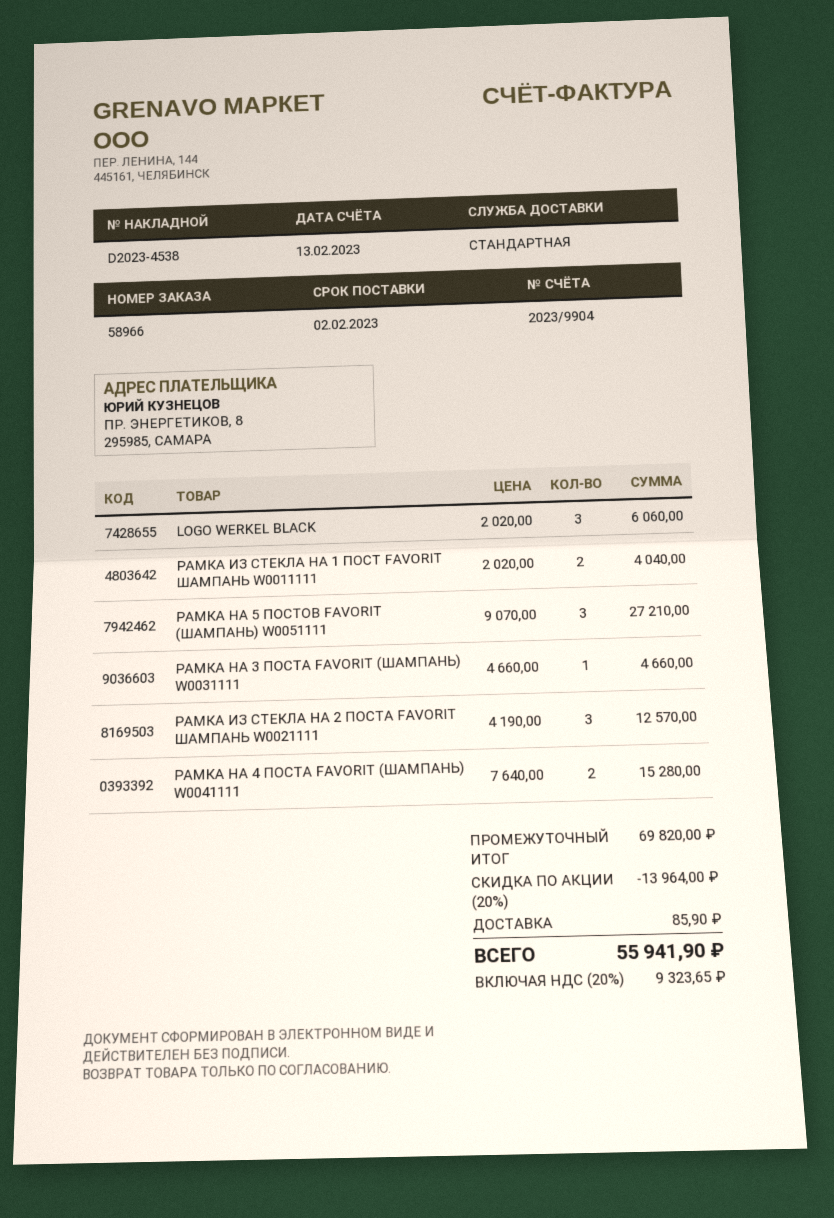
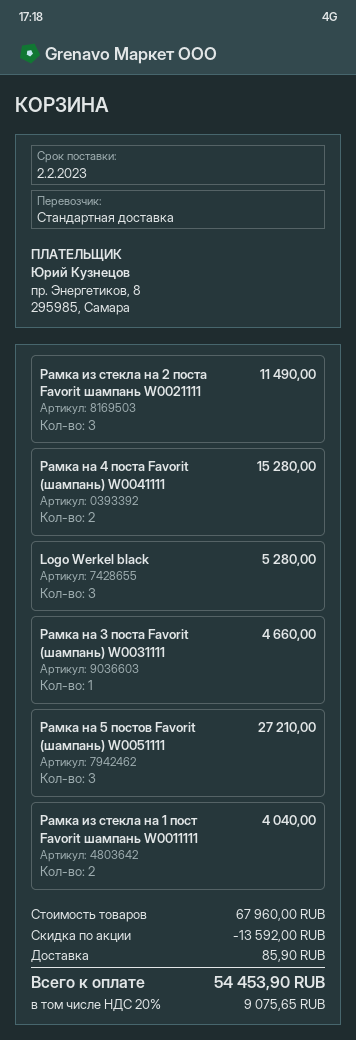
LOGO WERKEL BLACK: 3 for 6060.00 -> 3 for 5280.00
РАМКА ИЗ СТЕКЛА НА 2 ПОСТА FAVORIT ШАМПАНЬ W0021111: 3 for 12570.00 -> 3 for 11490.00
subtotal: 69820.00 -> 67960.00
discount: 13964.00 -> 13592.00
tax: 20% = 9323.65 -> 20% = 9075.65
total: 55941.90 -> 54453.90

